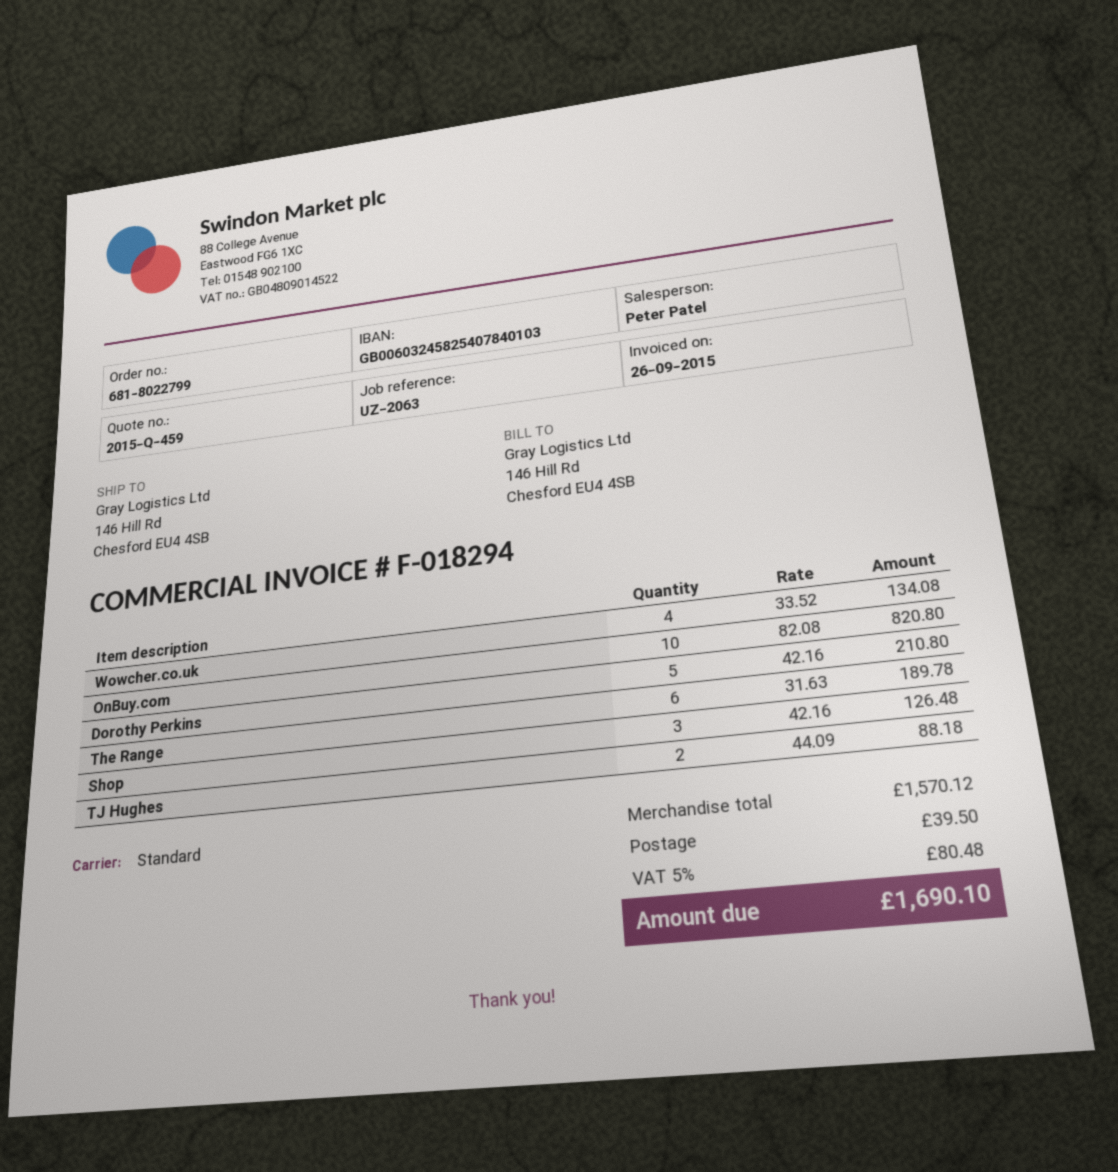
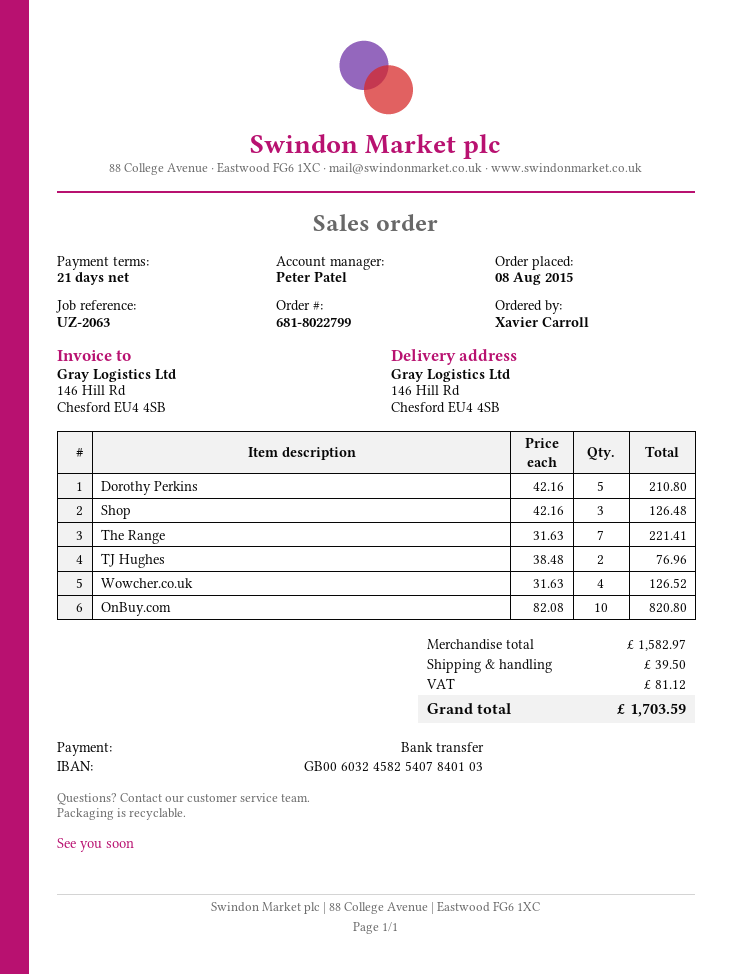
Wowcher.co.uk: 4 x 33.52 = 134.08 -> 4 x 31.63 = 126.52
The Range: 6 x 31.63 = 189.78 -> 7 x 31.63 = 221.41
TJ Hughes: 2 x 44.09 = 88.18 -> 2 x 38.48 = 76.96
subtotal: 1570.12 -> 1582.97
tax: 80.48 -> 81.12
total: 1690.10 -> 1703.59

